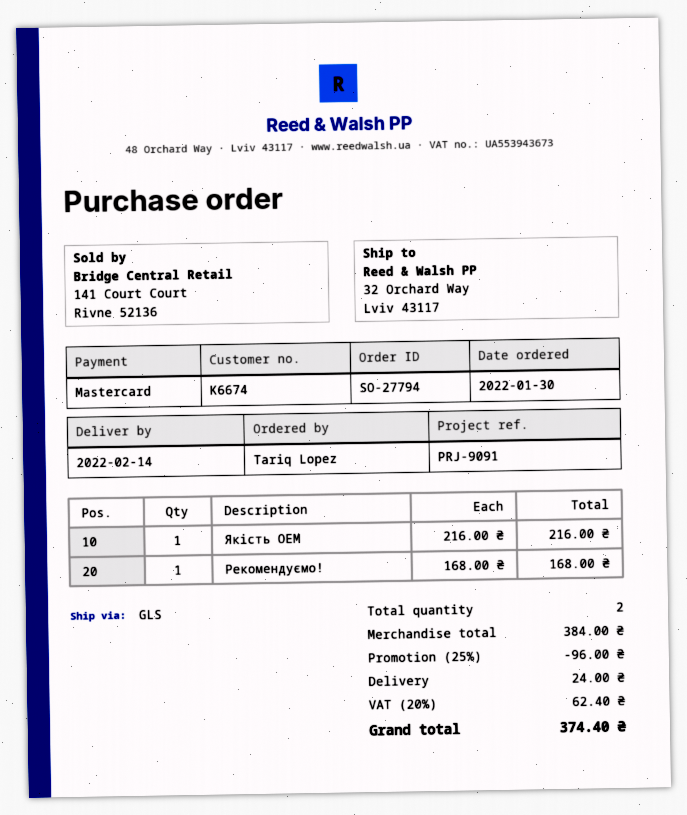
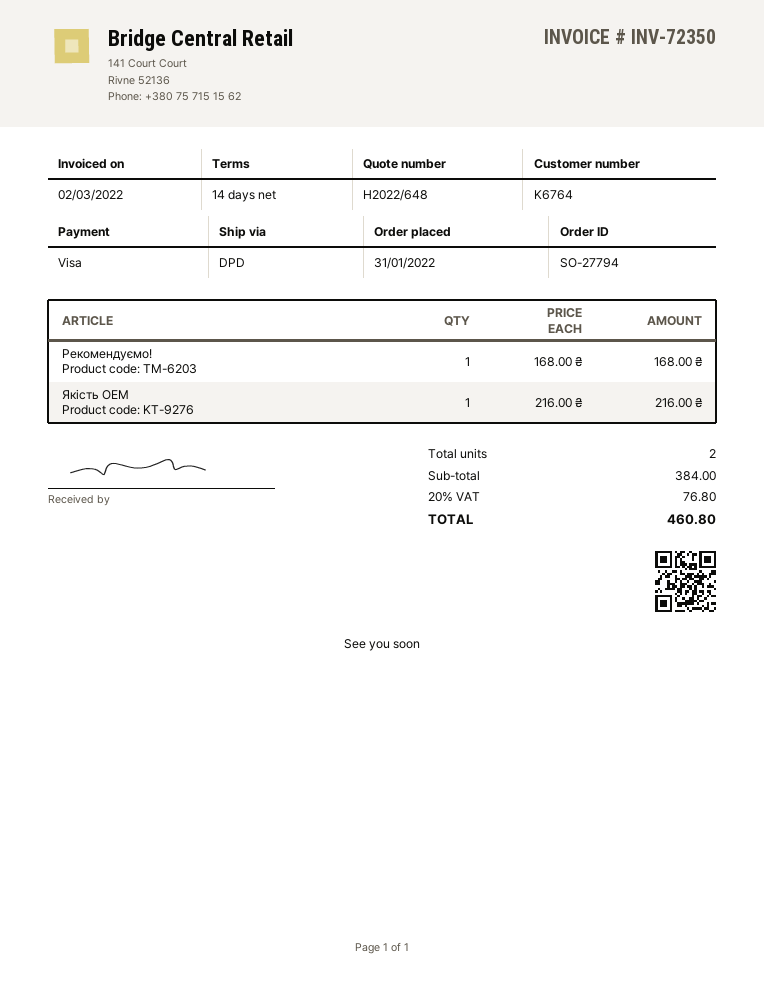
order date: 2022-01-30 -> 2022-01-31
customer number: K6674 -> K6764
payment method: Mastercard -> Visa
shipping method: GLS -> DPD
discount: 25% = 96.00 -> none
shipping: 24.00 -> none
tax: 20% = 62.40 -> 20% = 76.80
total: 374.40 -> 460.80

